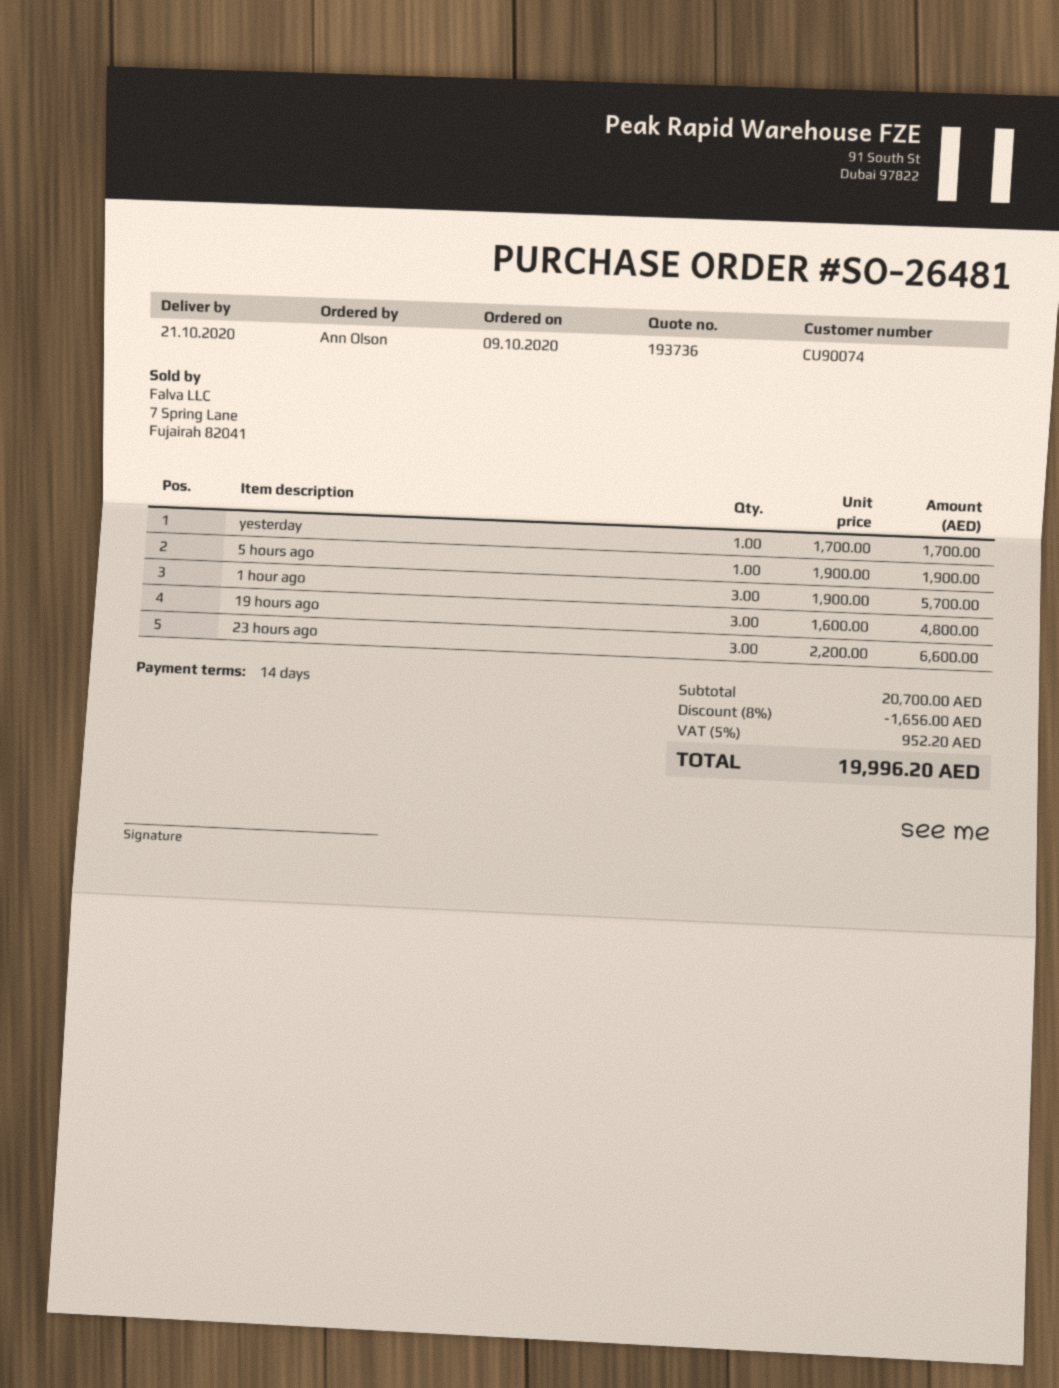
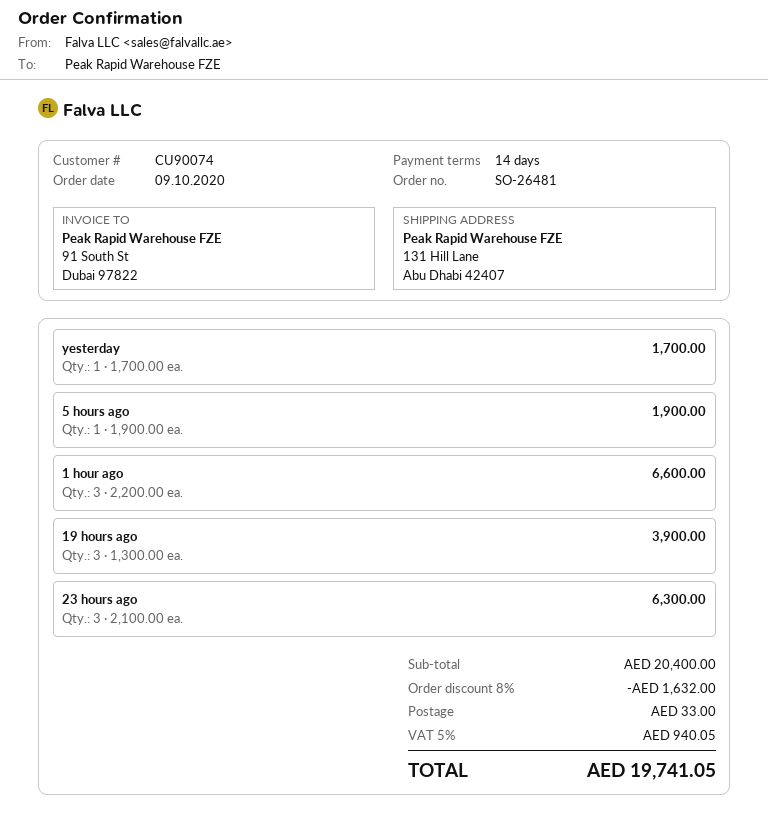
1 hour ago: 3 x 1900.00 = 5700.00 -> 3 x 2200.00 = 6600.00
19 hours ago: 3 x 1600.00 = 4800.00 -> 3 x 1300.00 = 3900.00
23 hours ago: 3 x 2200.00 = 6600.00 -> 3 x 2100.00 = 6300.00
subtotal: 20700.00 -> 20400.00
discount: 8% = 1656.00 -> 8% = 1632.00
shipping: none -> 33.00
tax: 5% = 952.20 -> 5% = 940.05
total: 19996.20 -> 19741.05

